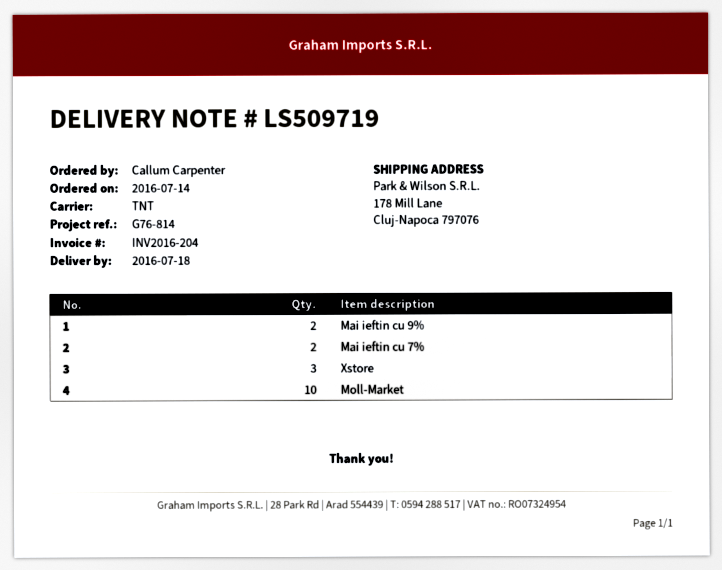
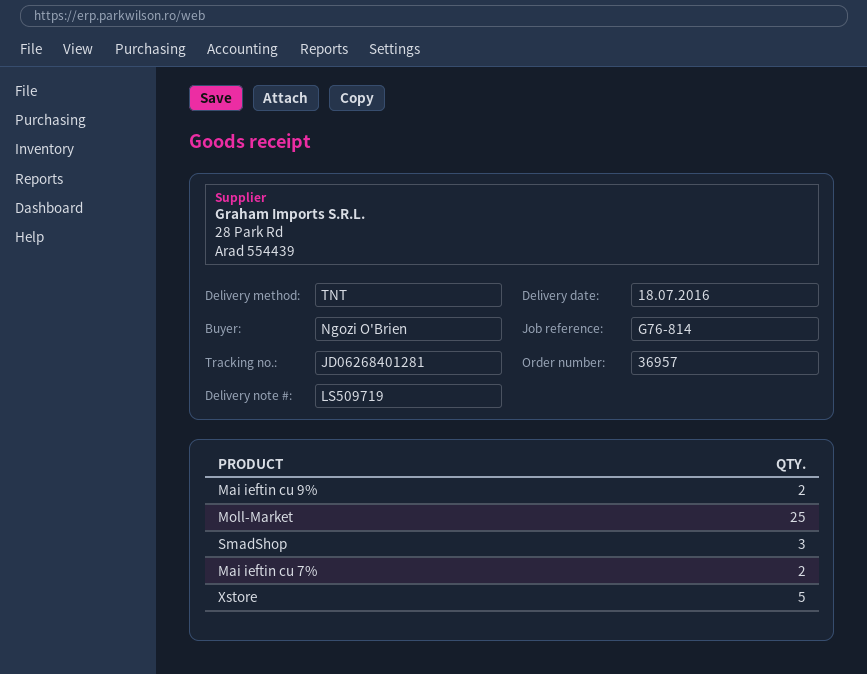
ordered by: Callum Carpenter -> Ngozi O'Brien
Xstore: 3 -> 5
Moll-Market: 10 -> 25
SmadShop: none -> 3

